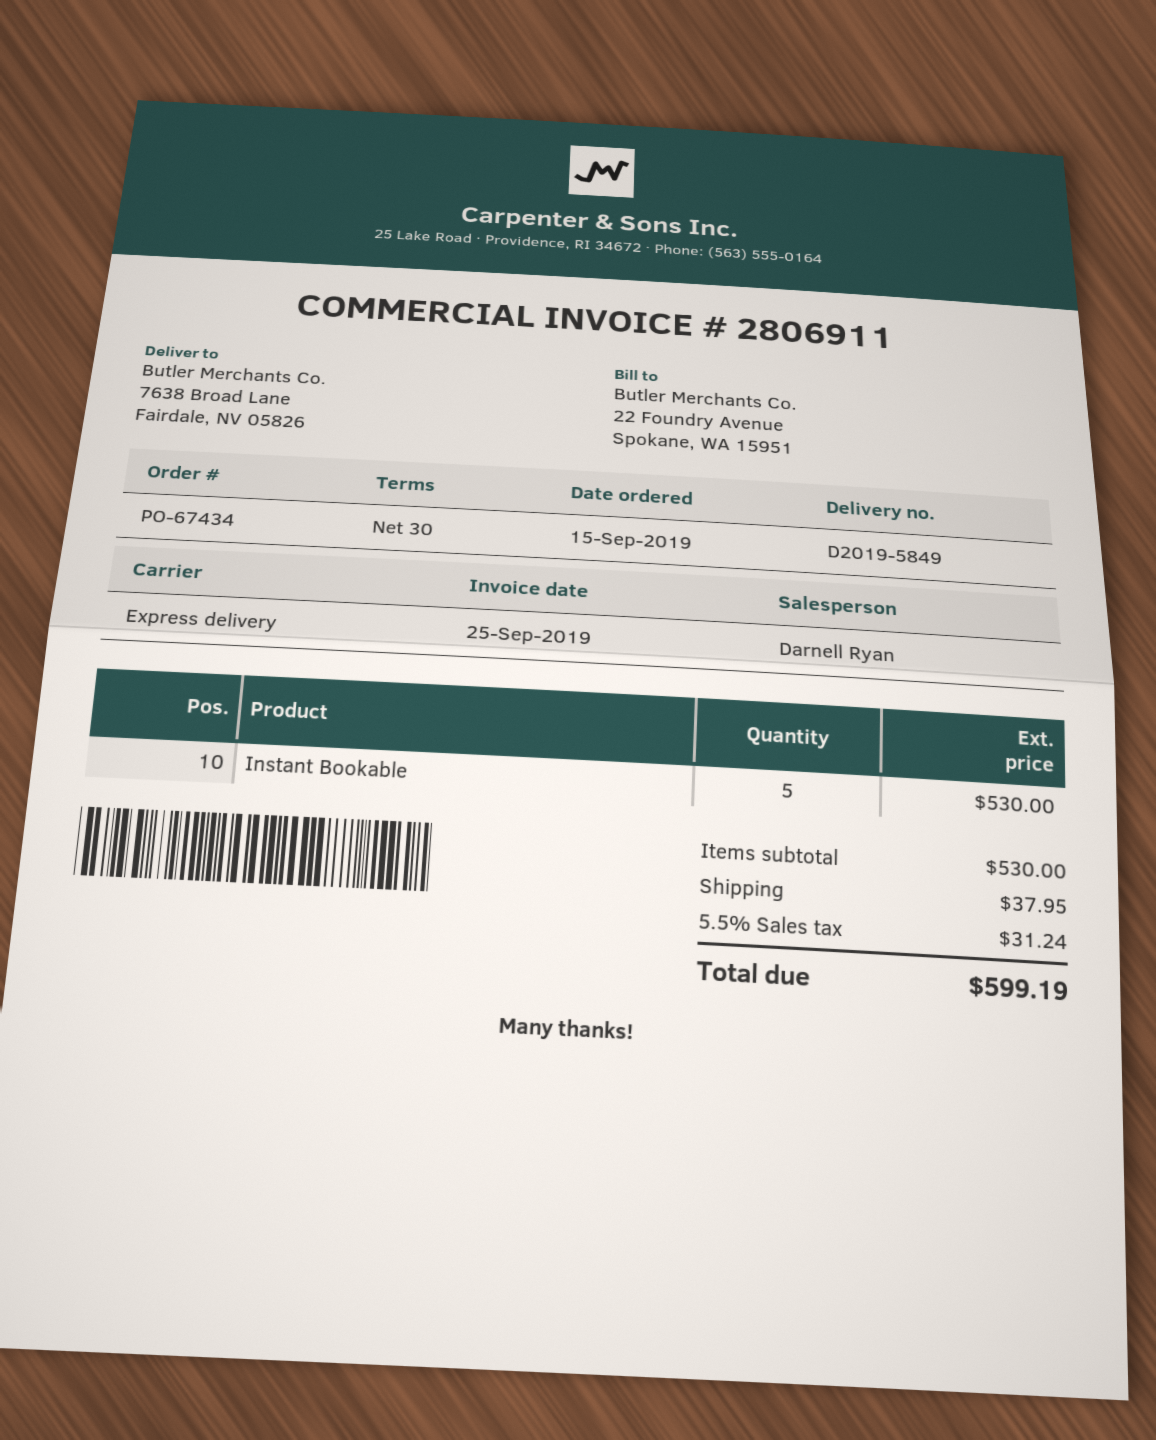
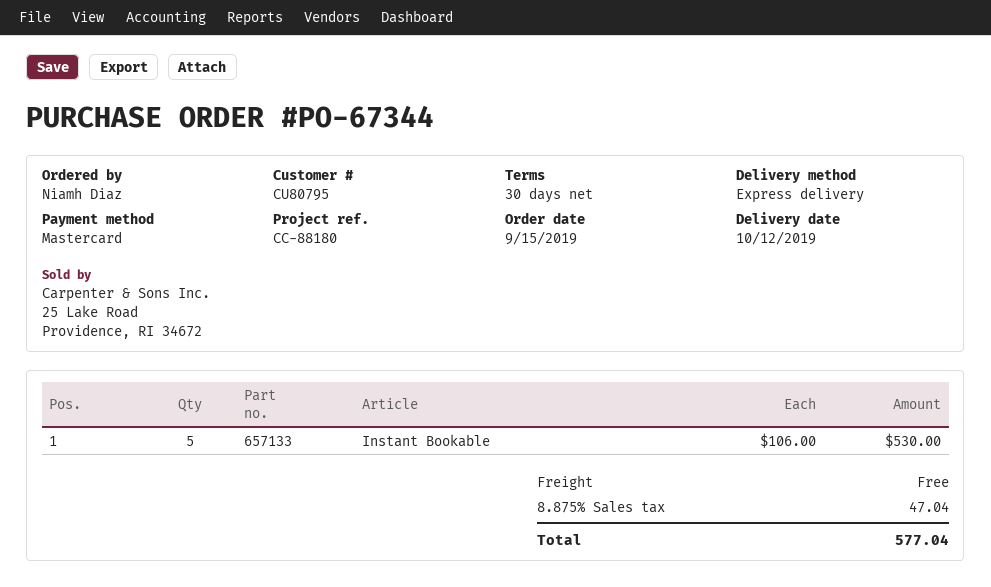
order number: PO-67434 -> PO-67344
shipping: 37.95 -> 0.00
tax: 5.5% = 31.24 -> 8.875% = 47.04
total: 599.19 -> 577.04

